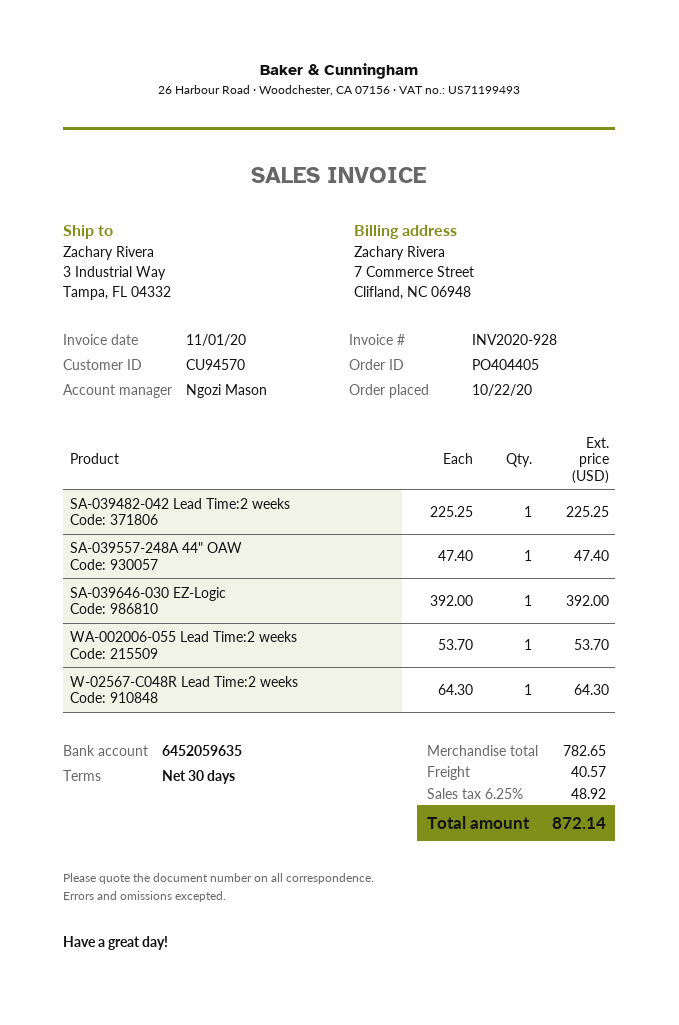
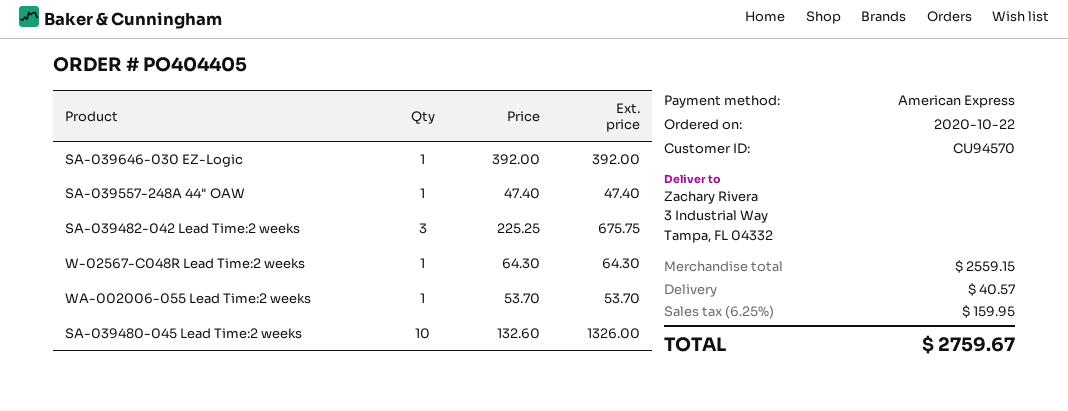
SA-039482-042 Lead Time:2 weeks: 1 x 225.25 = 225.25 -> 3 x 225.25 = 675.75
SA-039480-045 Lead Time:2 weeks: none -> 10 x 132.60 = 1326.00
subtotal: 782.65 -> 2559.15
tax: 6.25% = 48.92 -> 6.25% = 159.95
total: 872.14 -> 2759.67

